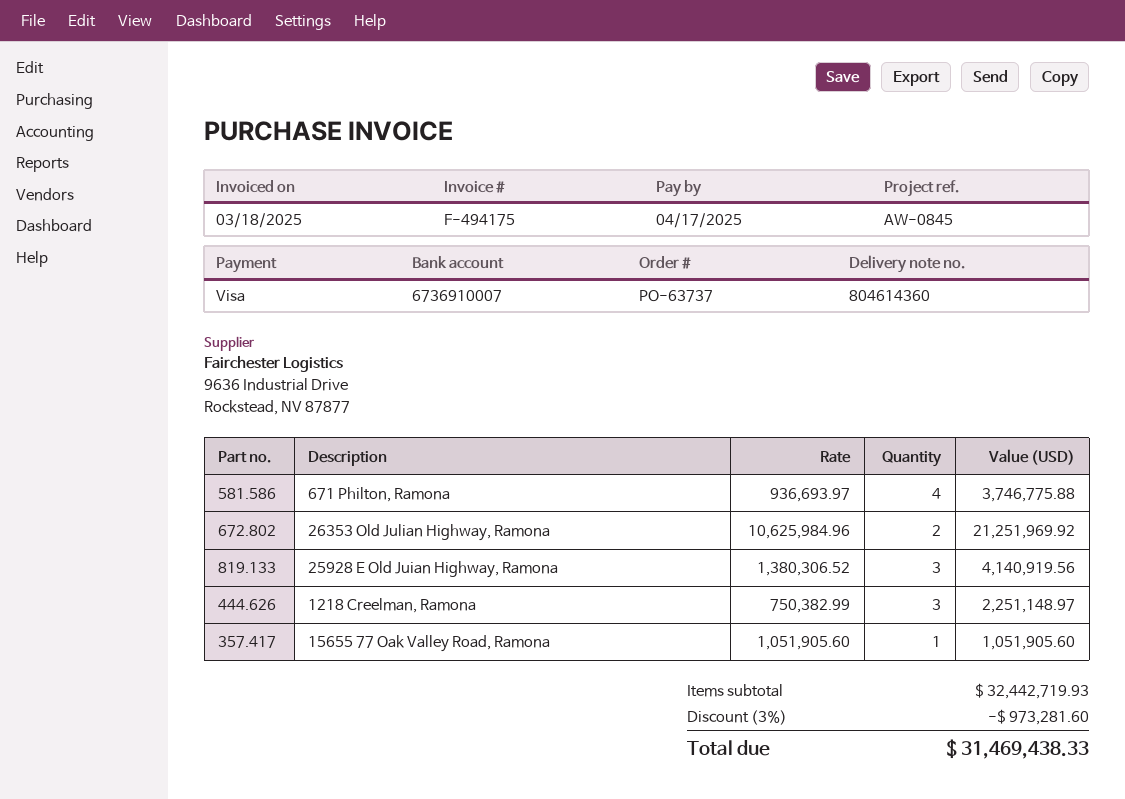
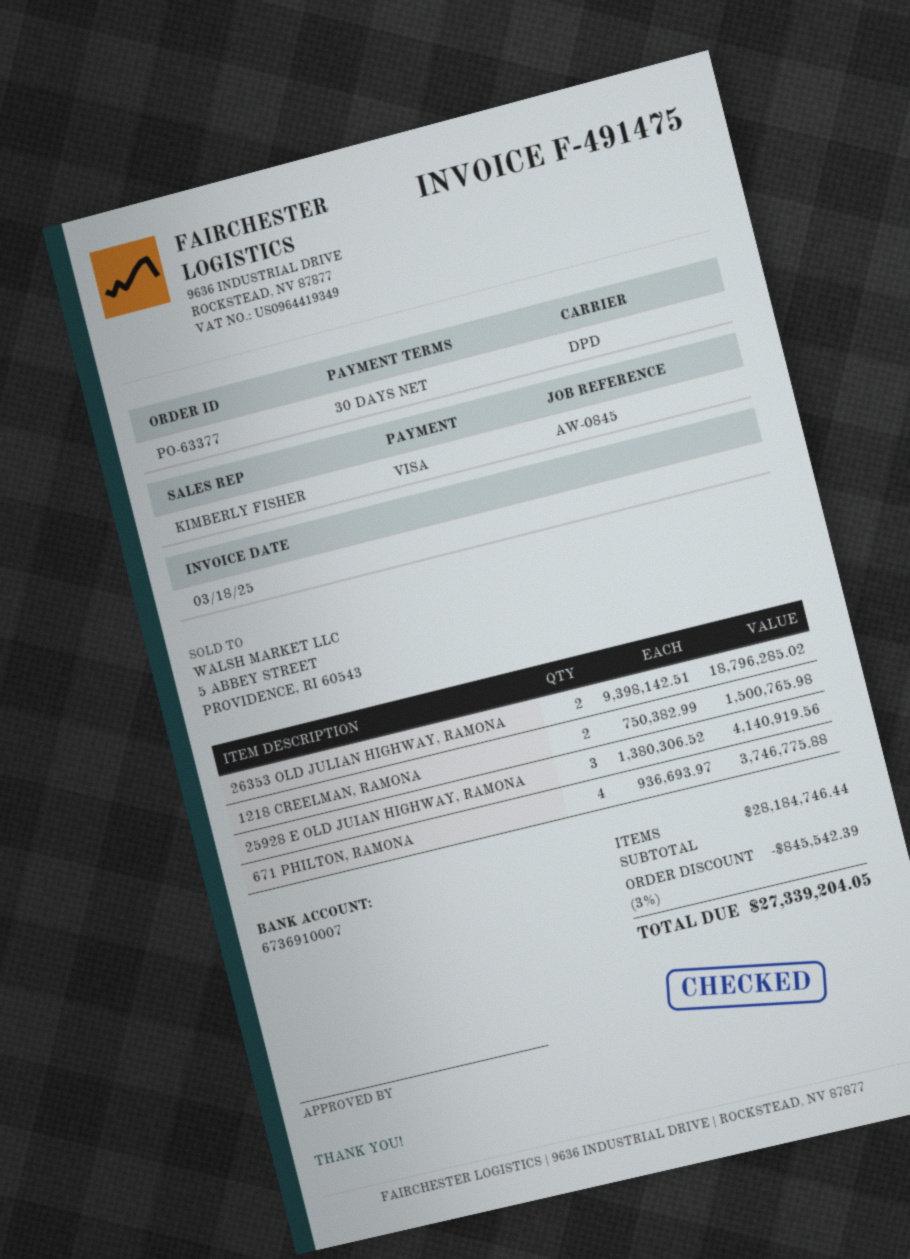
order number: PO-63737 -> PO-63377
invoice number: F-494175 -> F-491475
26353 Old Julian Highway, Ramona: 2 x 10625984.96 = 21251969.92 -> 2 x 9398142.51 = 18796285.02
1218 Creelman, Ramona: 3 x 750382.99 = 2251148.97 -> 2 x 750382.99 = 1500765.98
15655 77 Oak Valley Road, Ramona: 1 x 1051905.60 = 1051905.60 -> none
subtotal: 32442719.93 -> 28184746.44
discount: 3% = 973281.60 -> 3% = 845542.39
total: 31469438.33 -> 27339204.05

